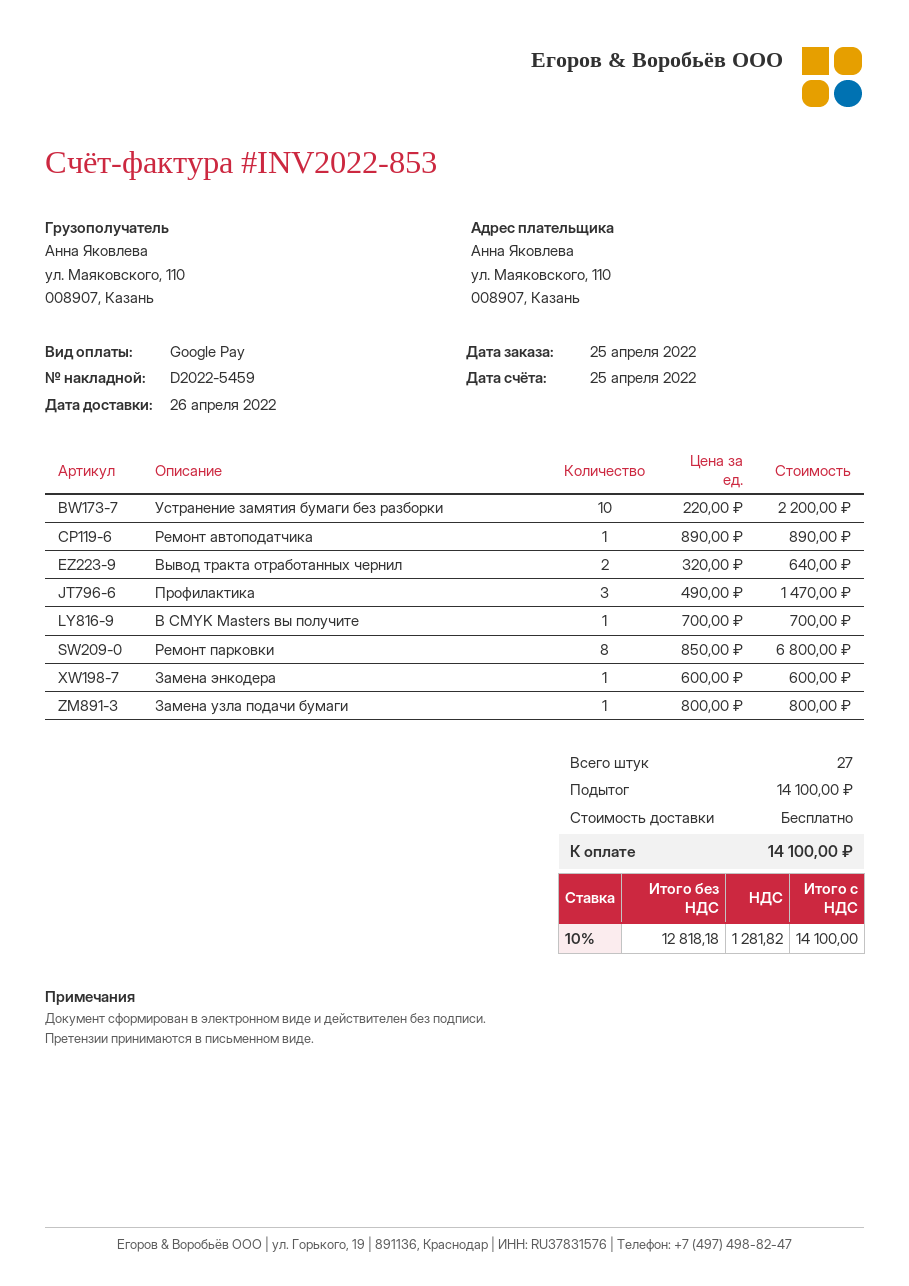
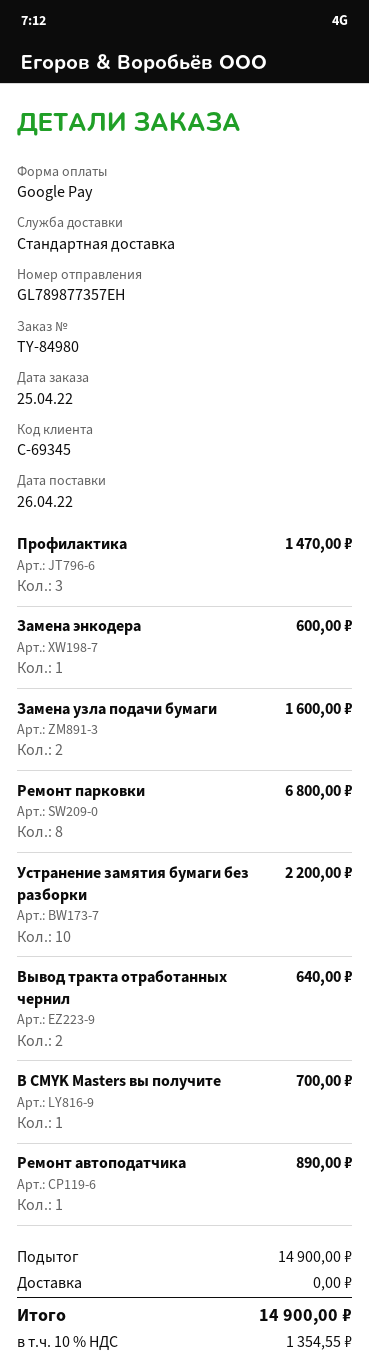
Замена узла подачи бумаги: 1 for 800.00 -> 2 for 1600.00
subtotal: 14100.00 -> 14900.00
tax: 10% = 1281.82 -> 10% = 1354.55
total: 14100.00 -> 14900.00

